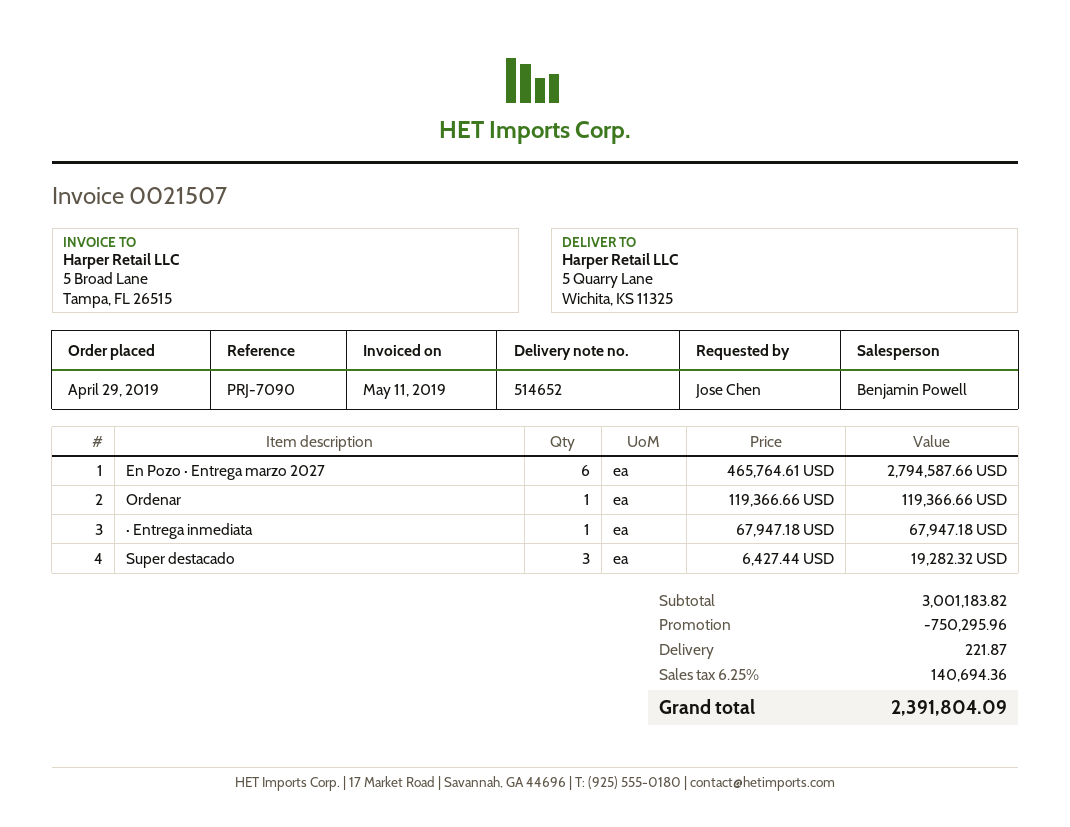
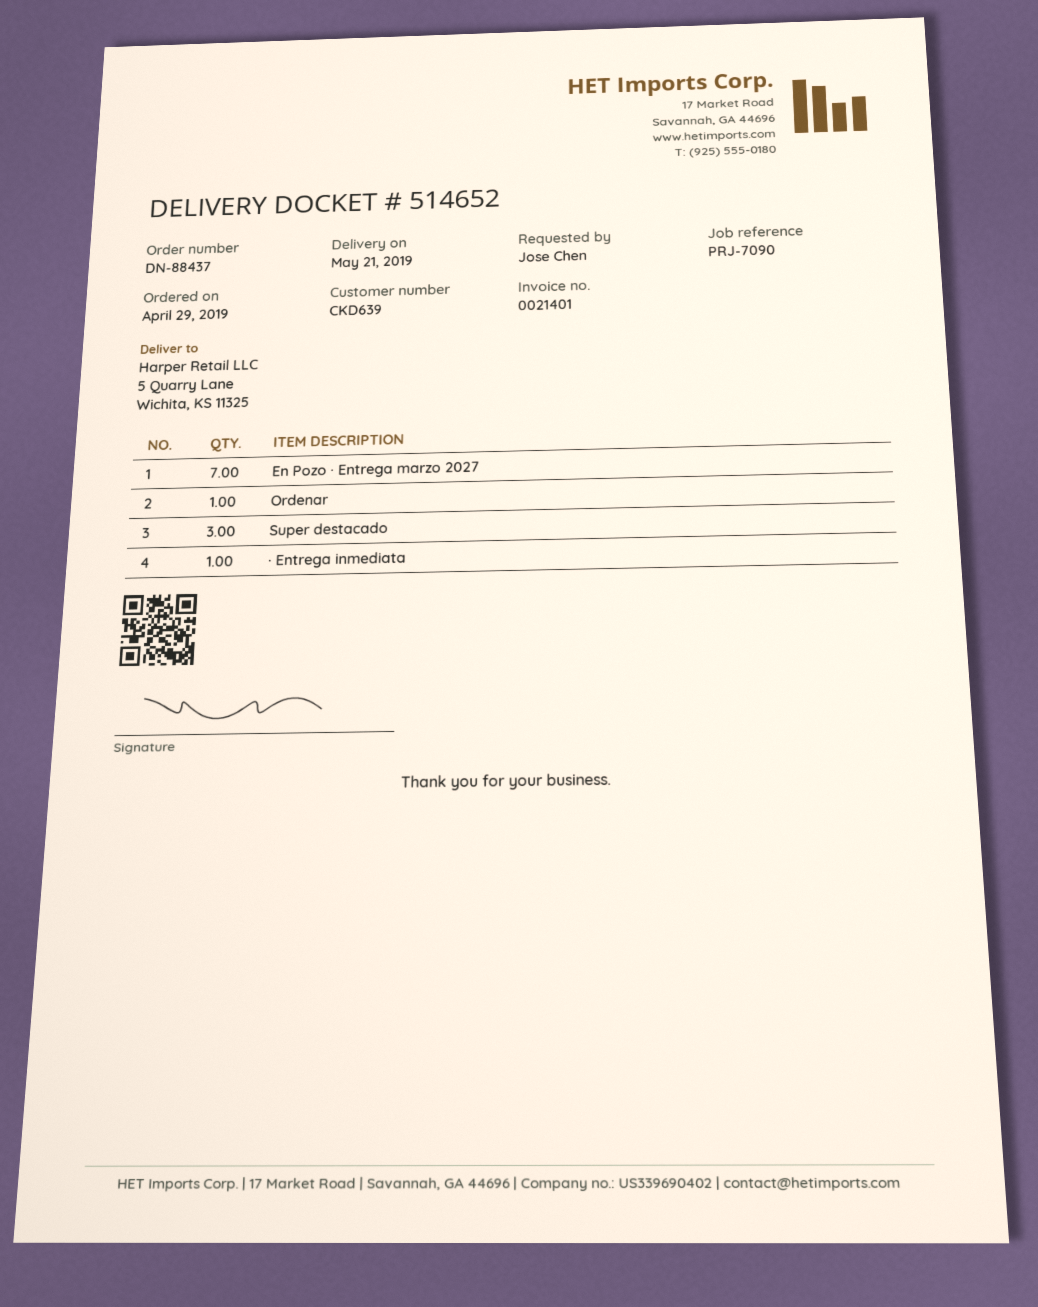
invoice number: 0021507 -> 0021401
En Pozo · Entrega marzo 2027: 6 -> 7

